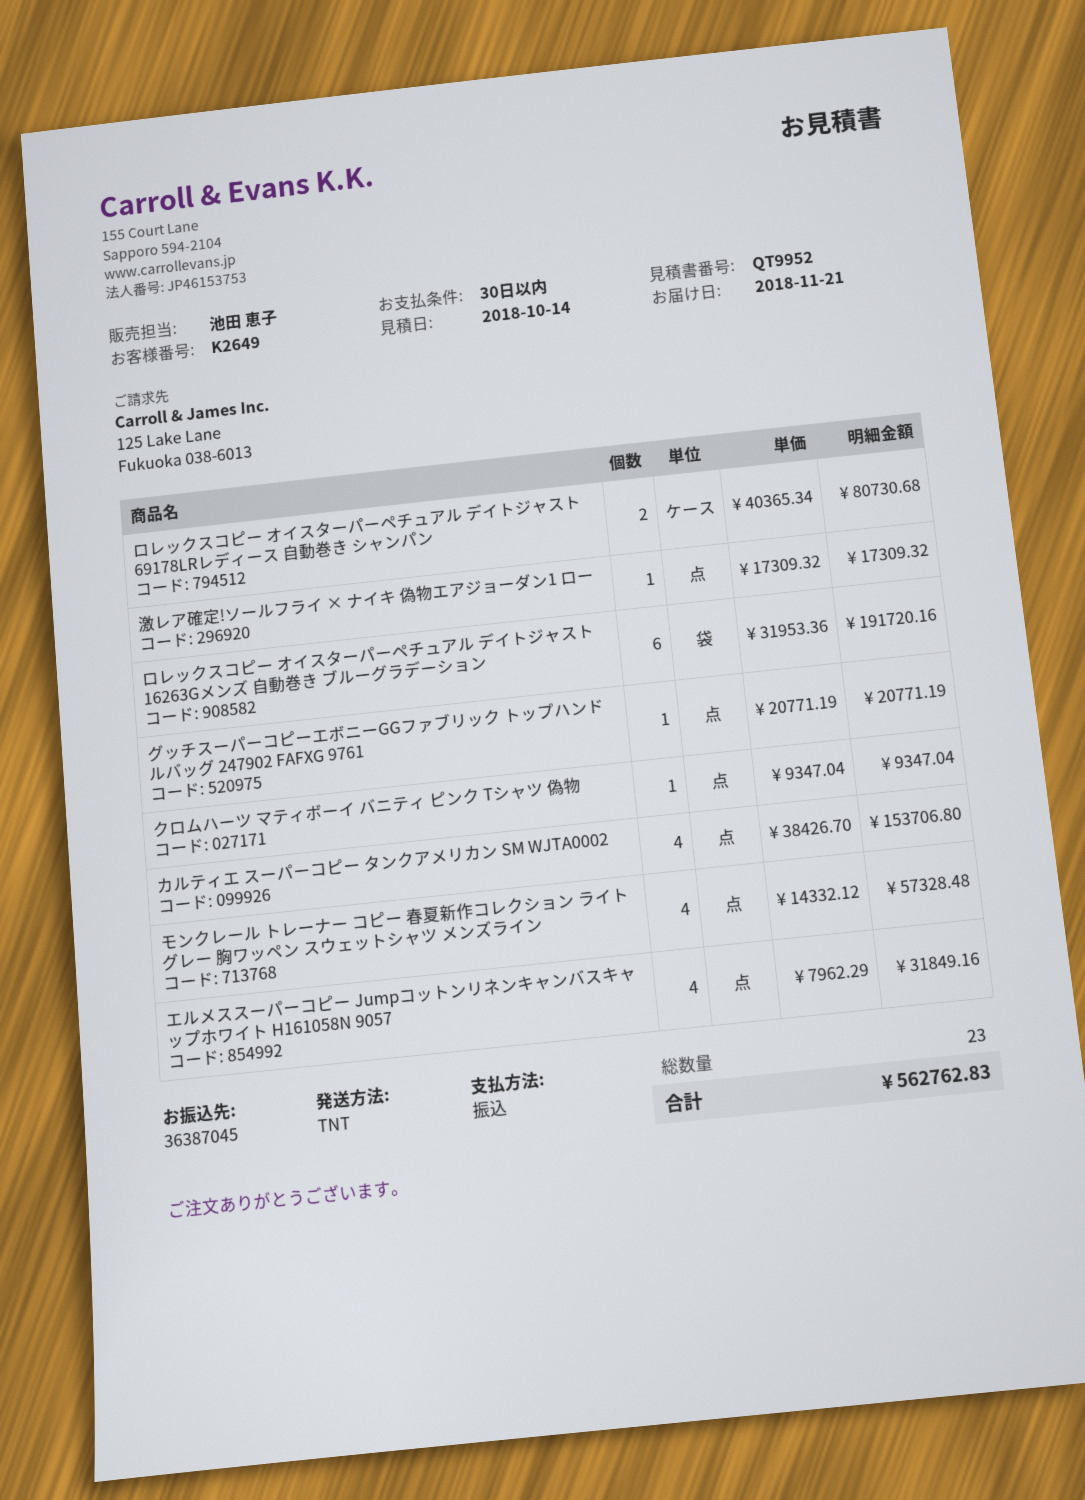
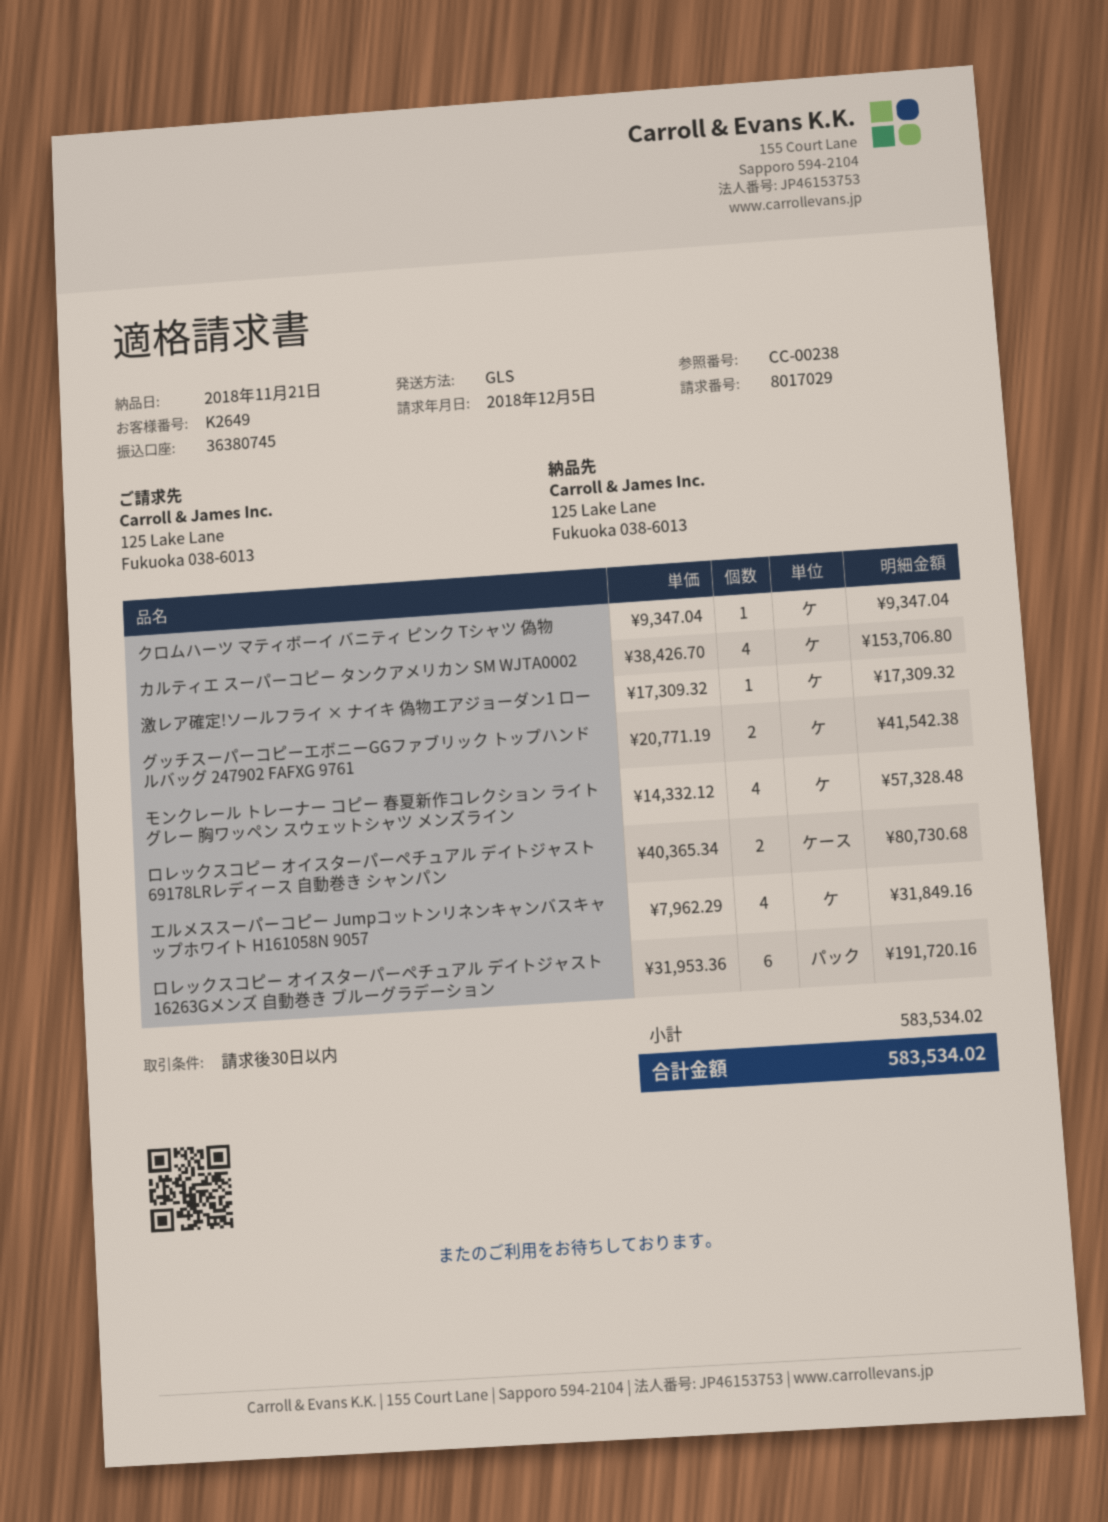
bank account: 36387045 -> 36380745
shipping method: TNT -> GLS
グッチスーパーコピーエボニーGGファブリック トップハンドルバッグ 247902 FAFXG 9761: 1 x 20771.19 = 20771.19 -> 2 x 20771.19 = 41542.38
total: 562762.83 -> 583534.02

